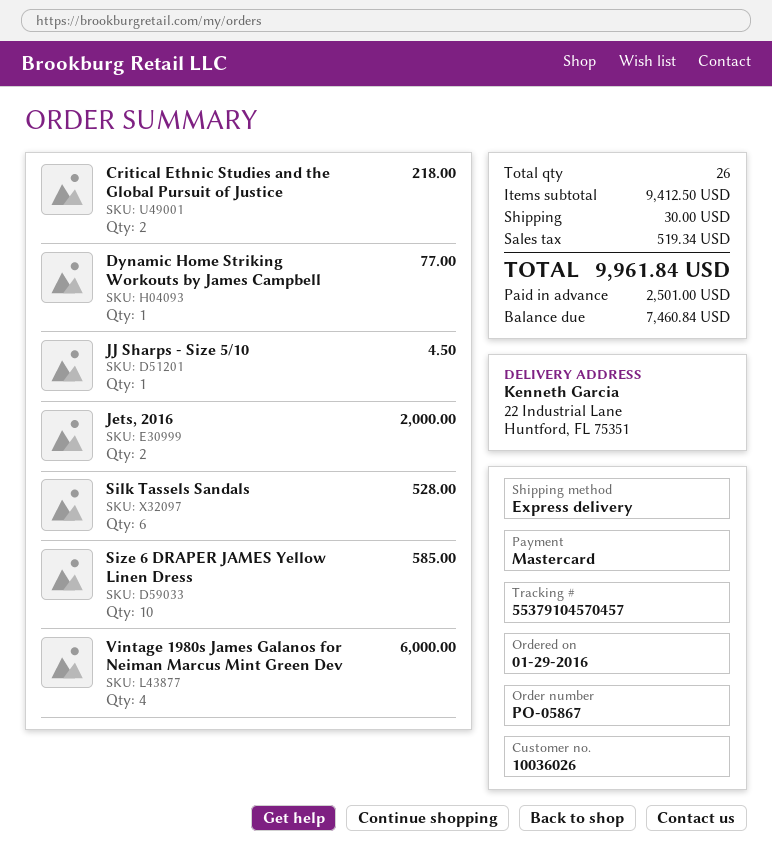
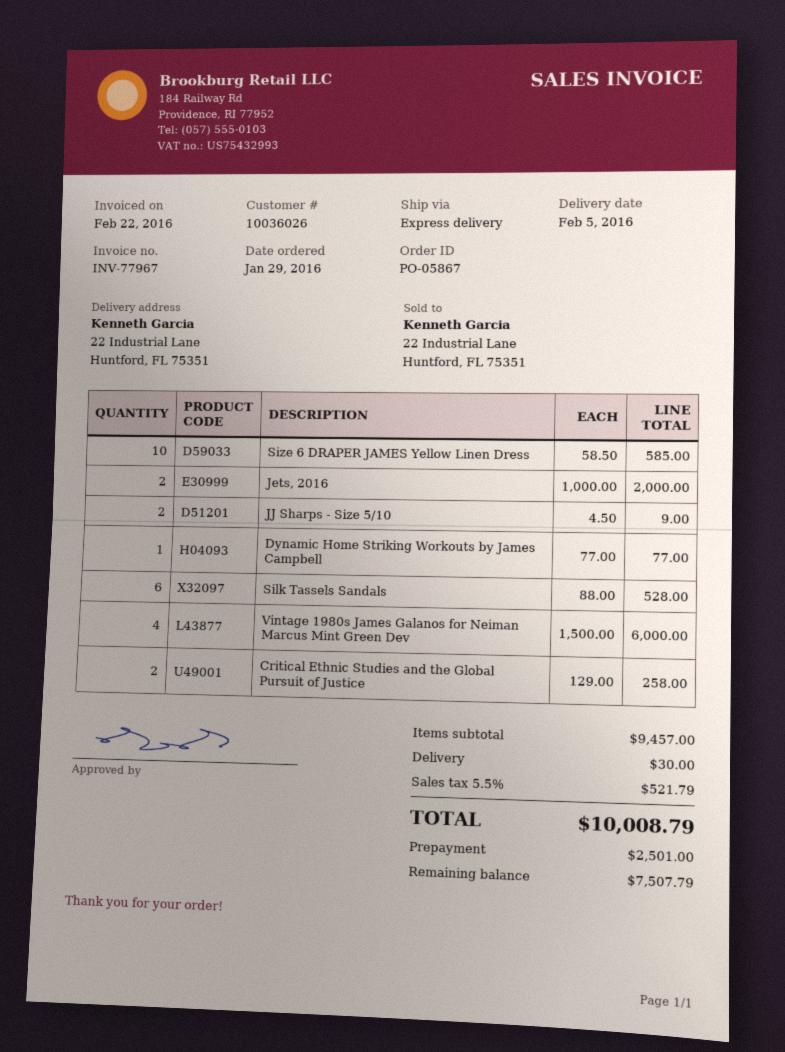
Critical Ethnic Studies and the Global Pursuit of Justice: 2 for 218.00 -> 2 for 258.00
JJ Sharps - Size 5/10: 1 for 4.50 -> 2 for 9.00
subtotal: 9412.50 -> 9457.00
tax: 519.34 -> 521.79
total: 9961.84 -> 10008.79
balance: 7460.84 -> 7507.79

